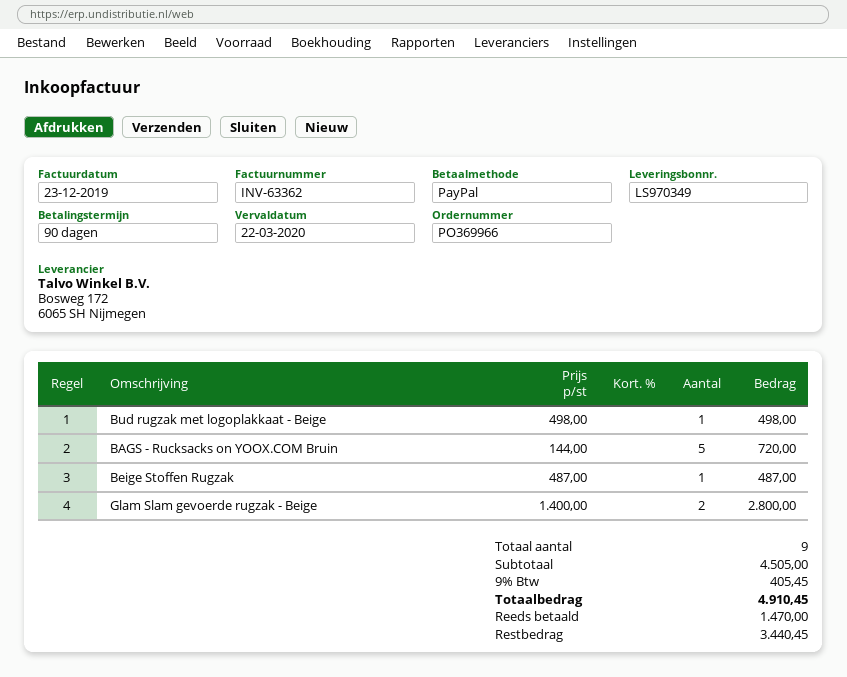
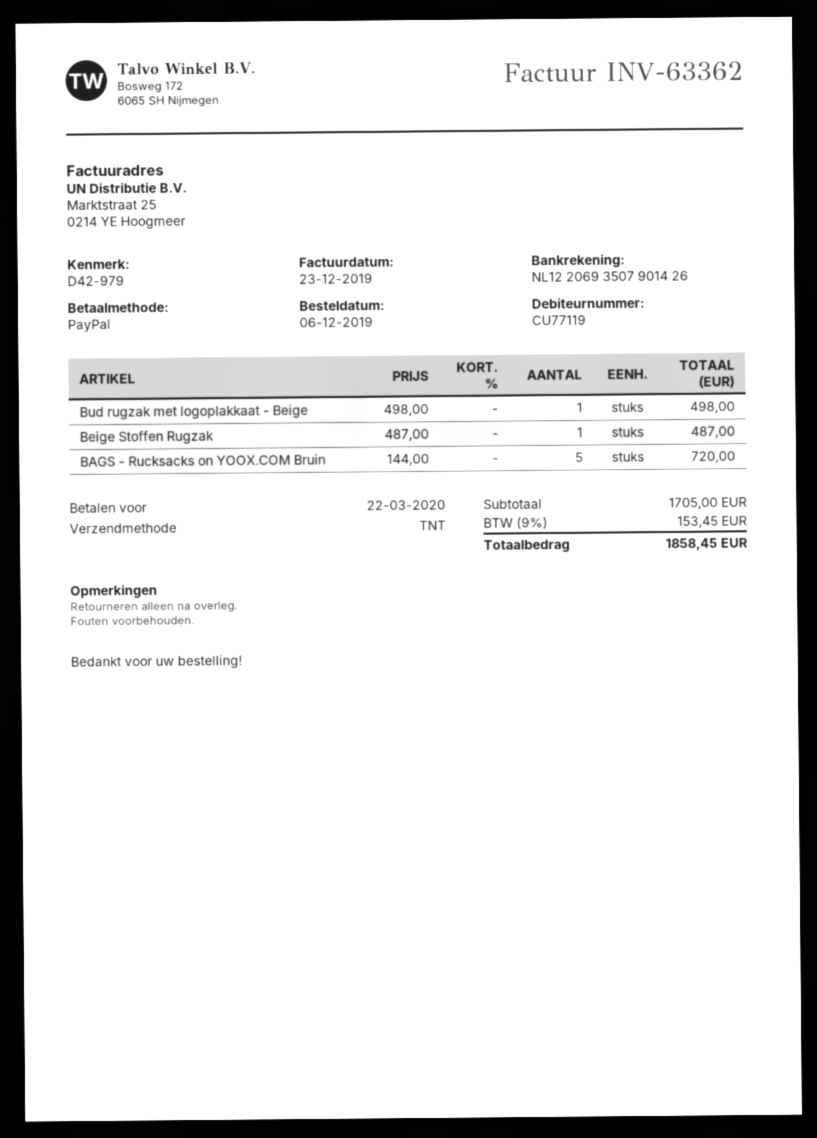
Glam Slam gevoerde rugzak - Beige: 2 x 1400.00 = 2800.00 -> none
subtotal: 4505.00 -> 1705.00
tax: 9% = 405.45 -> 9% = 153.45
total: 4910.45 -> 1858.45

